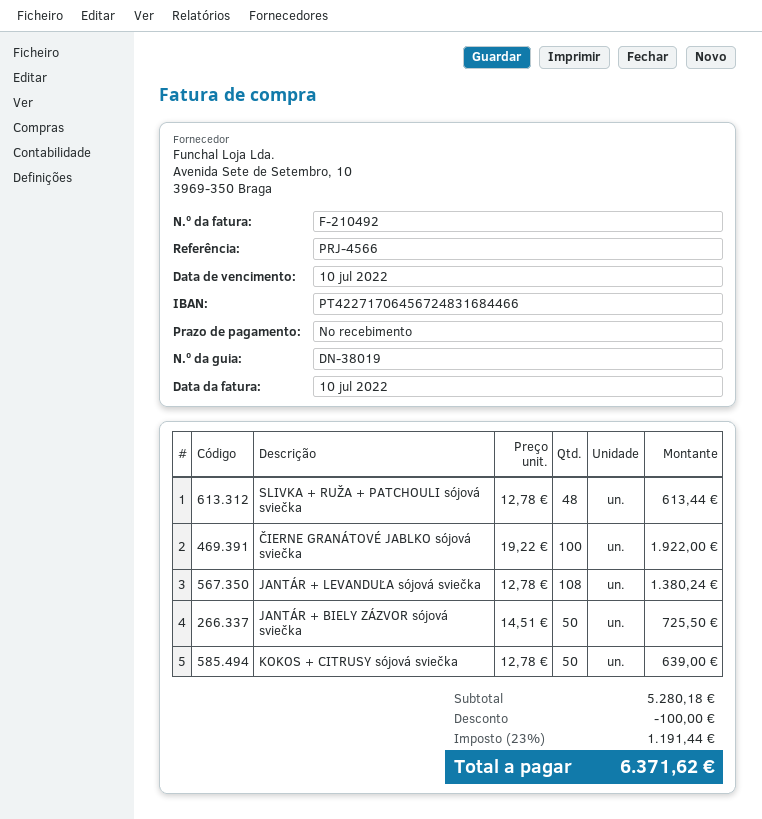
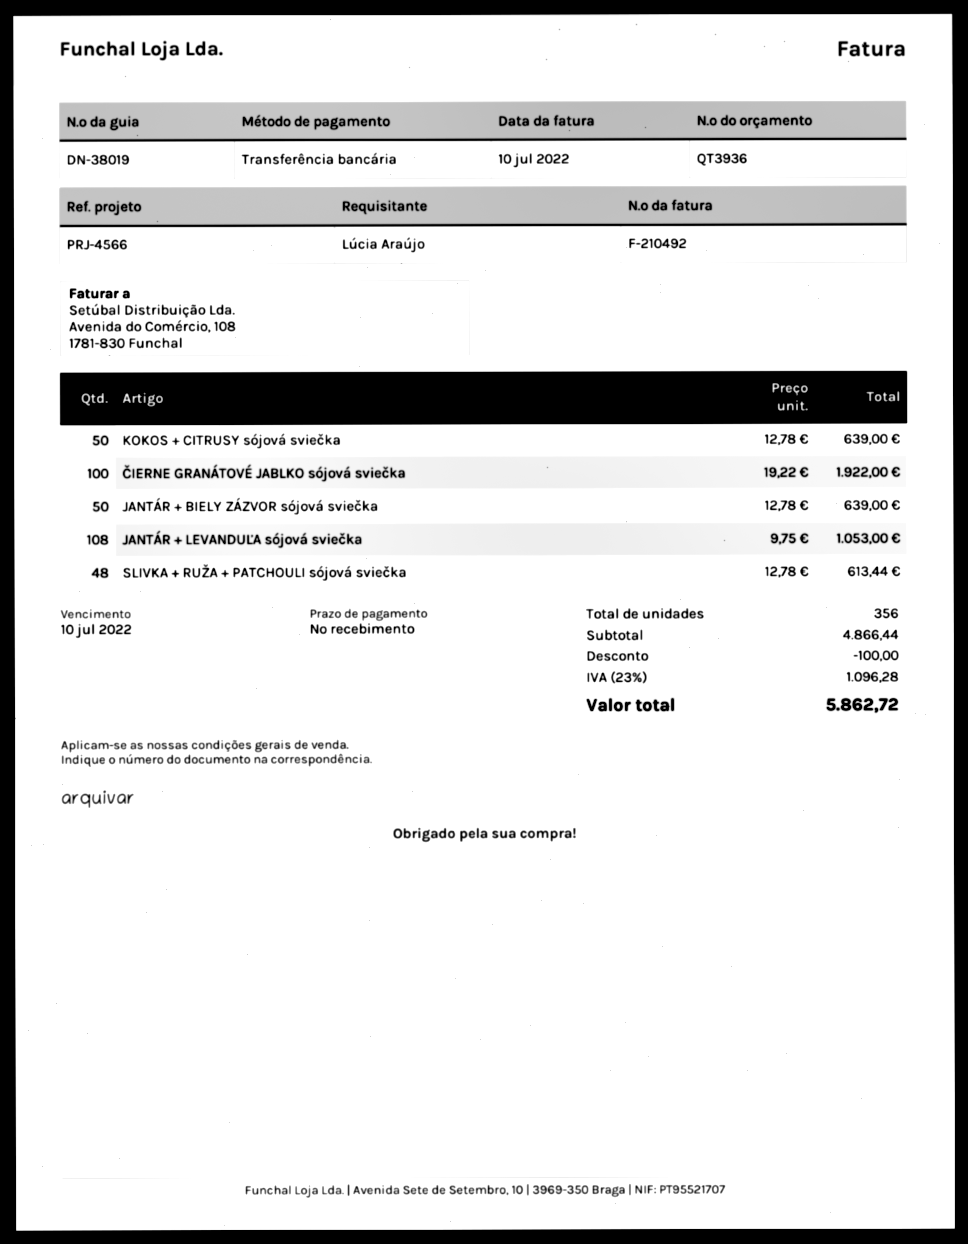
JANTÁR + LEVANDUĽA sójová sviečka: 108 x 12.78 = 1380.24 -> 108 x 9.75 = 1053.00
JANTÁR + BIELY ZÁZVOR sójová sviečka: 50 x 14.51 = 725.50 -> 50 x 12.78 = 639.00
subtotal: 5280.18 -> 4866.44
tax: 23% = 1191.44 -> 23% = 1096.28
total: 6371.62 -> 5862.72

